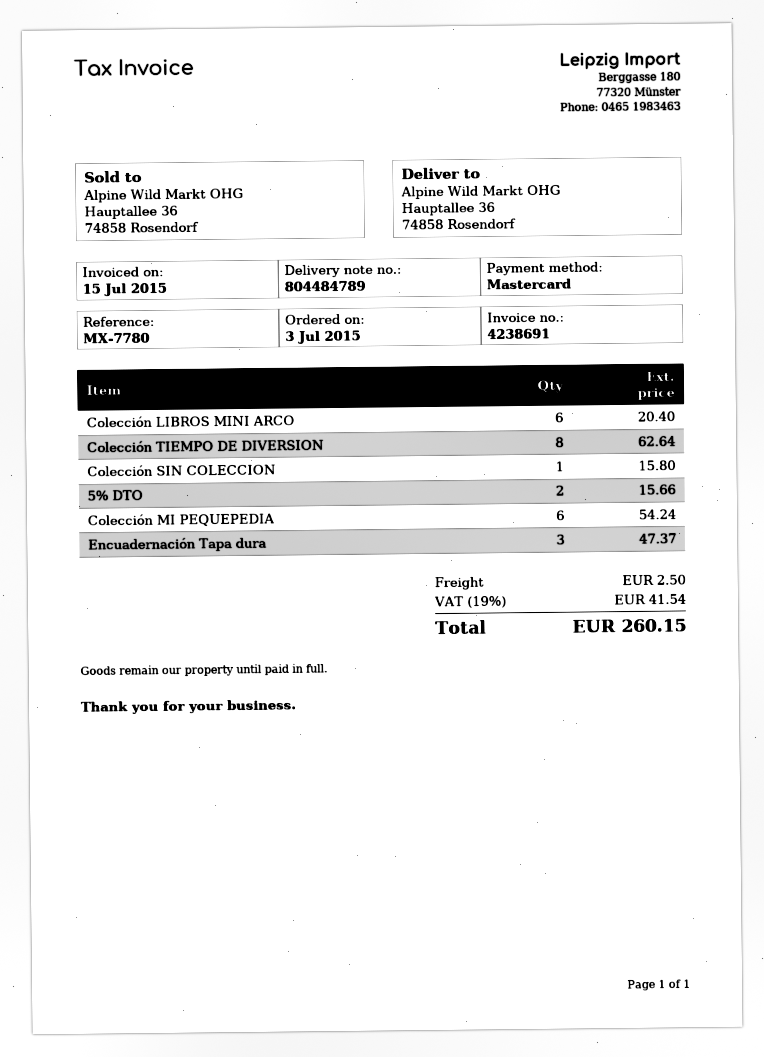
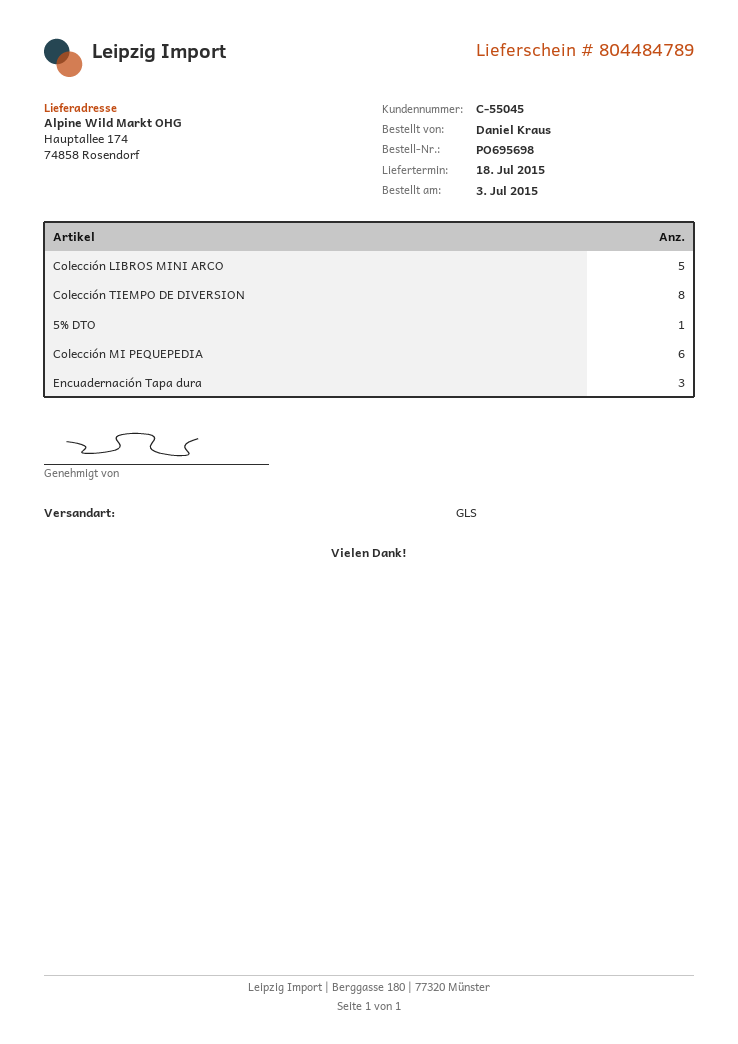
ship to: Hauptallee 36, 74858 Rosendorf -> Hauptallee 174, 74858 Rosendorf
Colección LIBROS MINI ARCO: 6 -> 5
Colección SIN COLECCION: 1 -> none
5% DTO: 2 -> 1

